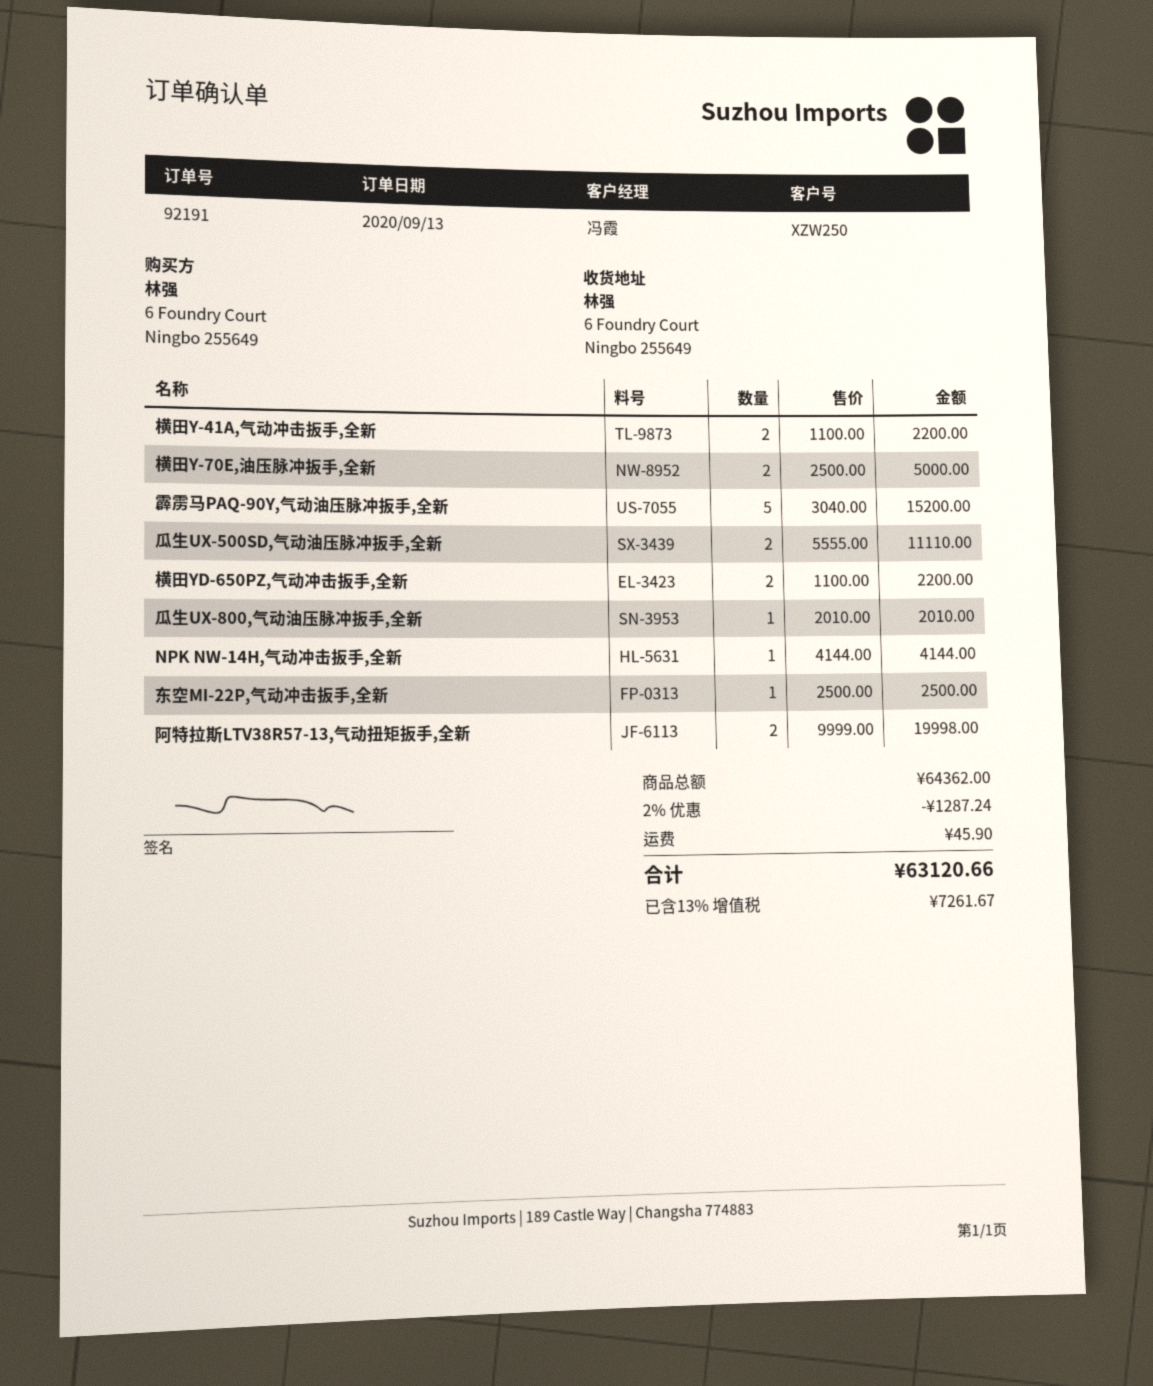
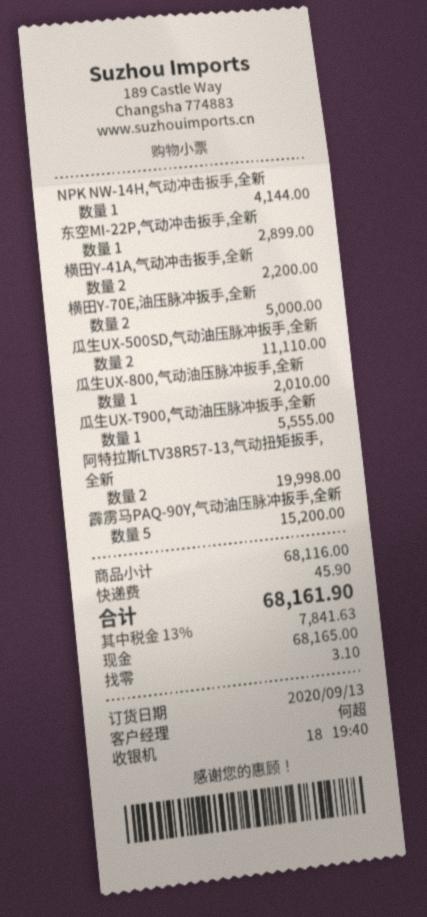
sales rep: 冯霞 -> 何超
横田YD-650PZ,气动冲击扳手,全新: 2 for 2200.00 -> none
东空MI-22P,气动冲击扳手,全新: 1 for 2500.00 -> 1 for 2899.00
瓜生UX-T900,气动油压脉冲扳手,全新: none -> 1 for 5555.00
subtotal: 64362.00 -> 68116.00
discount: 2% = 1287.24 -> none
tax: 13% = 7261.67 -> 13% = 7841.63
total: 63120.66 -> 68161.90

